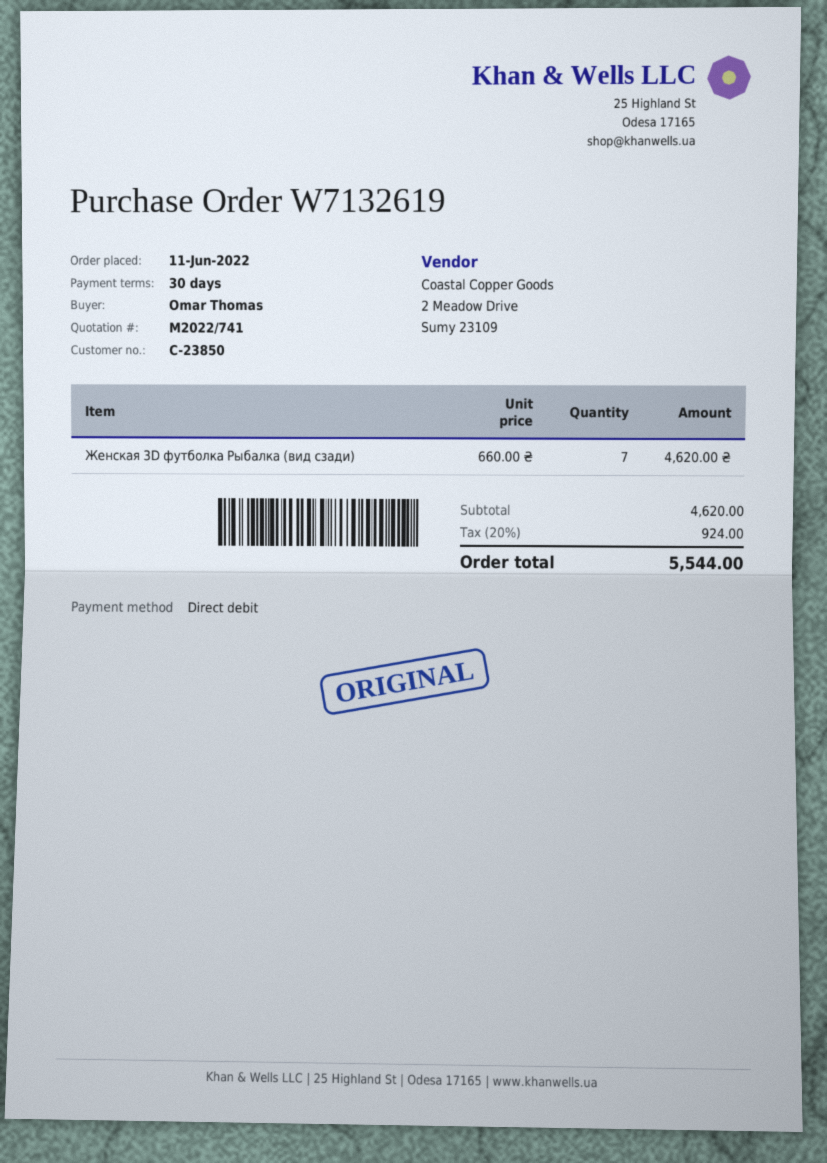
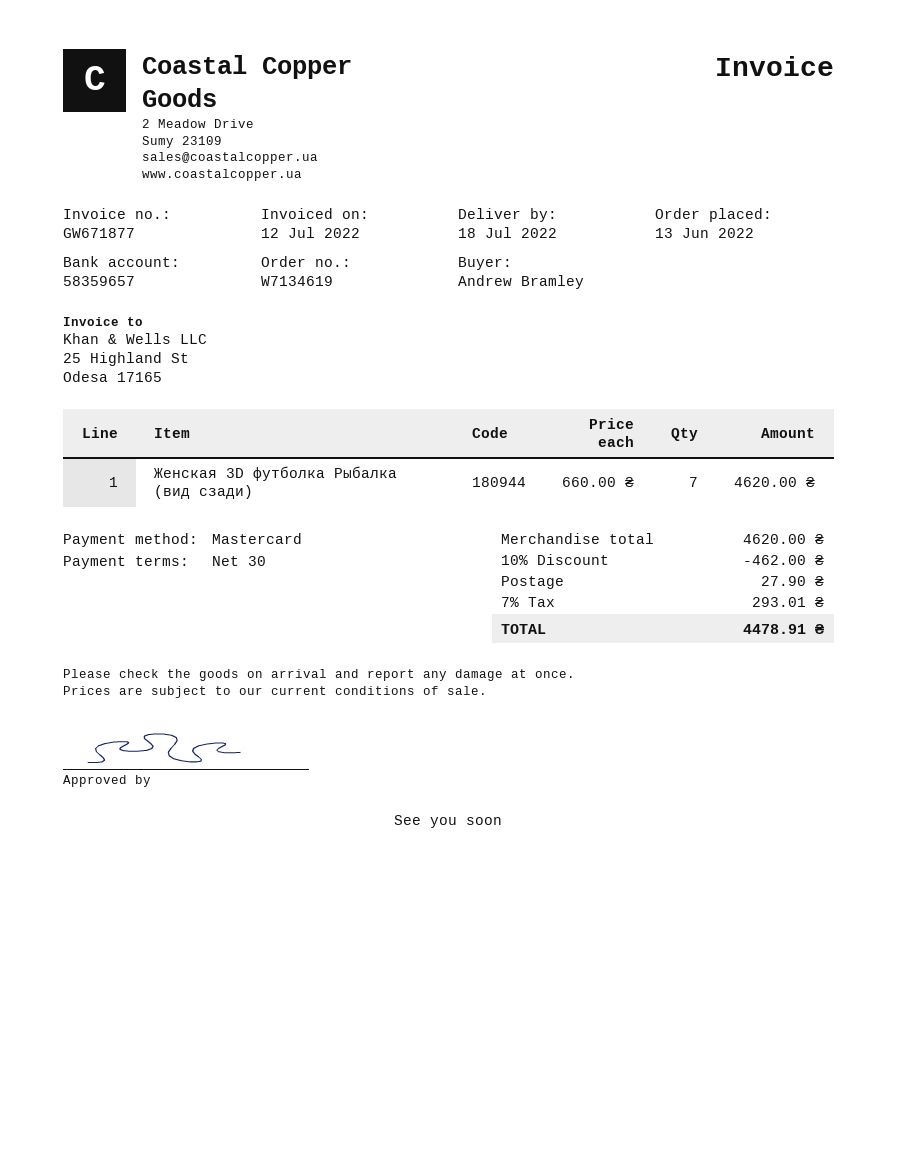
order number: W7132619 -> W7134619
order date: 2022-06-11 -> 2022-06-13
ordered by: Omar Thomas -> Andrew Bramley
payment method: direct debit -> Mastercard
discount: none -> 10% = 462.00
shipping: none -> 27.90
tax: 20% = 924.00 -> 7% = 293.01
total: 5544.00 -> 4478.91

